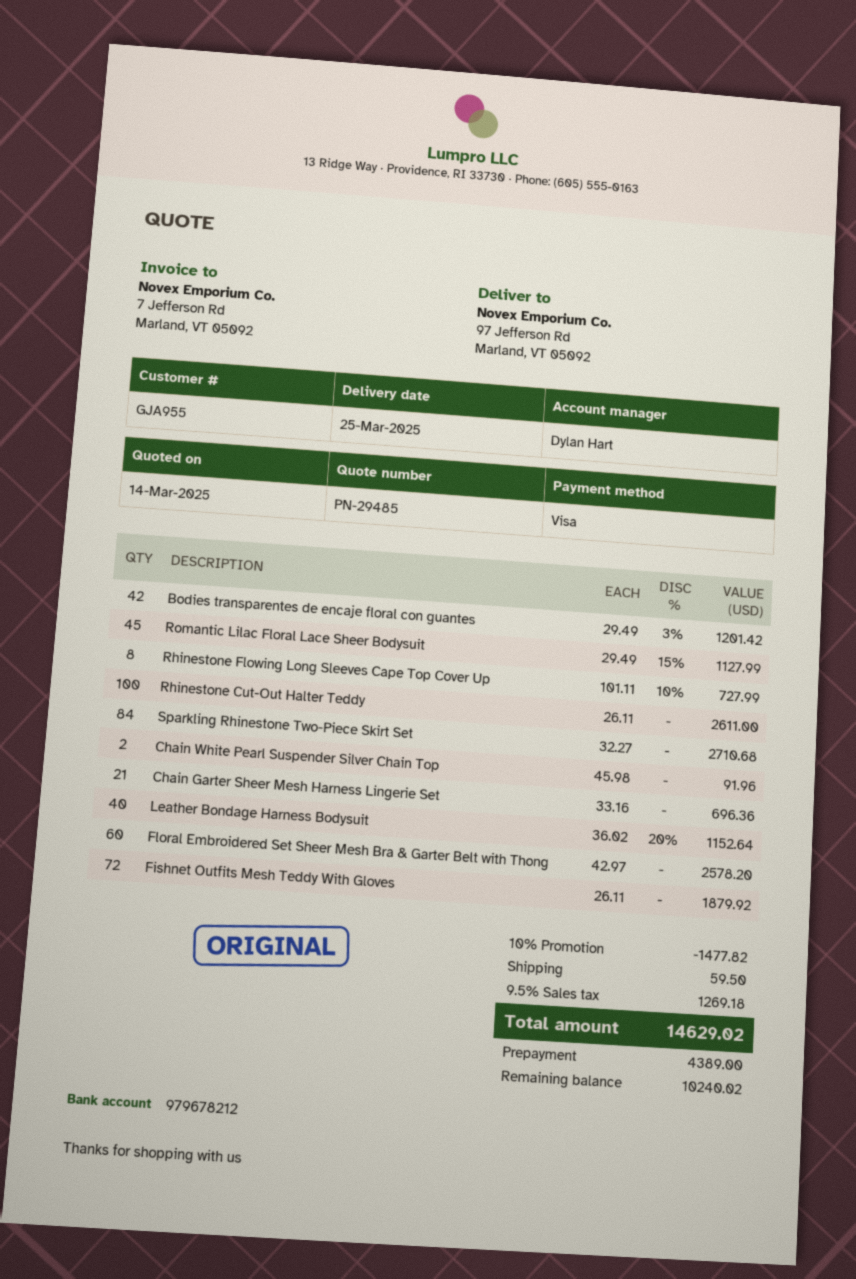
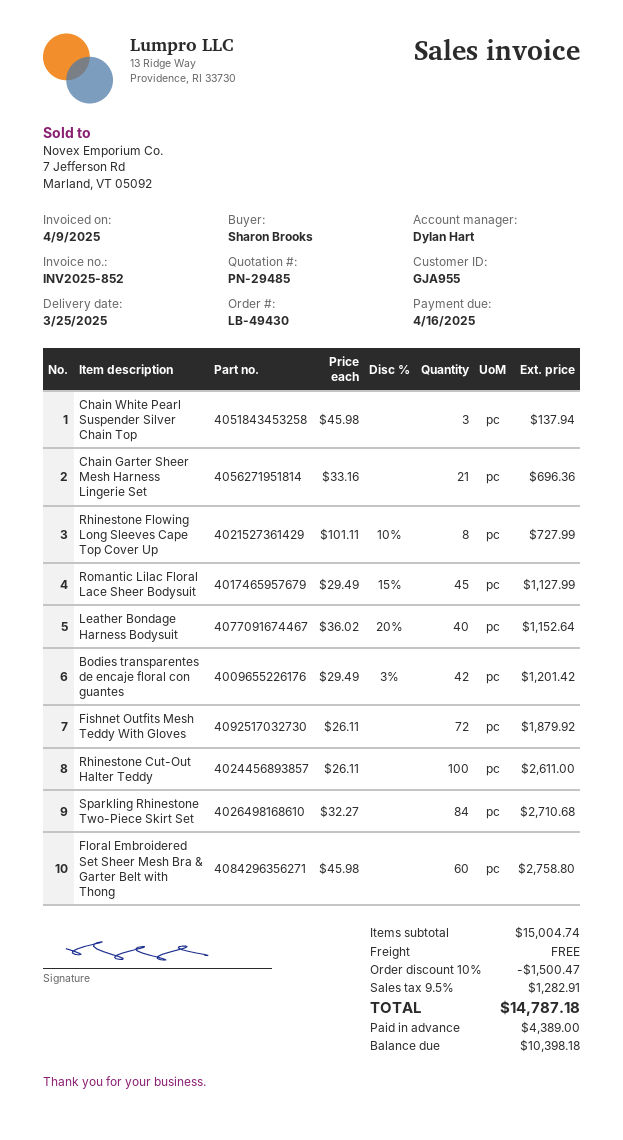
Chain White Pearl Suspender Silver Chain Top: 2 x 45.98 = 91.96 -> 3 x 45.98 = 137.94
Floral Embroidered Set Sheer Mesh Bra & Garter Belt with Thong: 60 x 42.97 = 2578.20 -> 60 x 45.98 = 2758.80
discount: 10% = 1477.82 -> 10% = 1500.47
shipping: 59.50 -> 0.00
tax: 9.5% = 1269.18 -> 9.5% = 1282.91
total: 14629.02 -> 14787.18
balance: 10240.02 -> 10398.18

